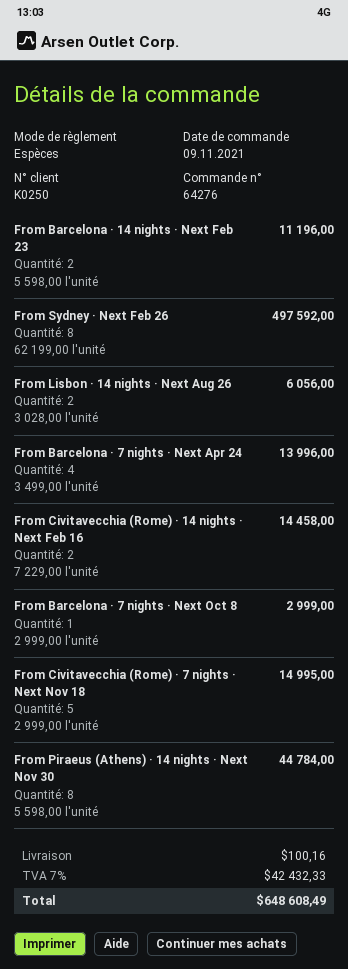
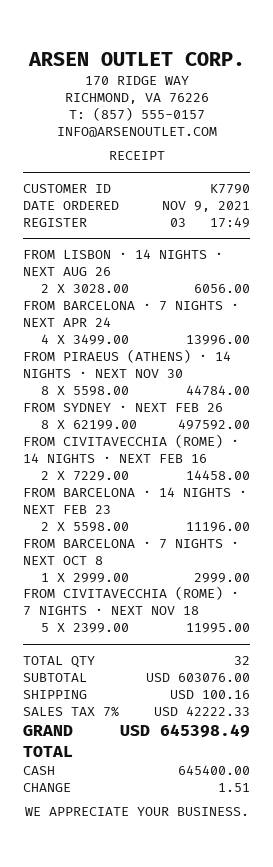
customer number: K0250 -> K7790
From Civitavecchia (Rome) · 7 nights · Next Nov 18: 5 x 2999.00 = 14995.00 -> 5 x 2399.00 = 11995.00
tax: 7% = 42432.33 -> 7% = 42222.33
total: 648608.49 -> 645398.49

